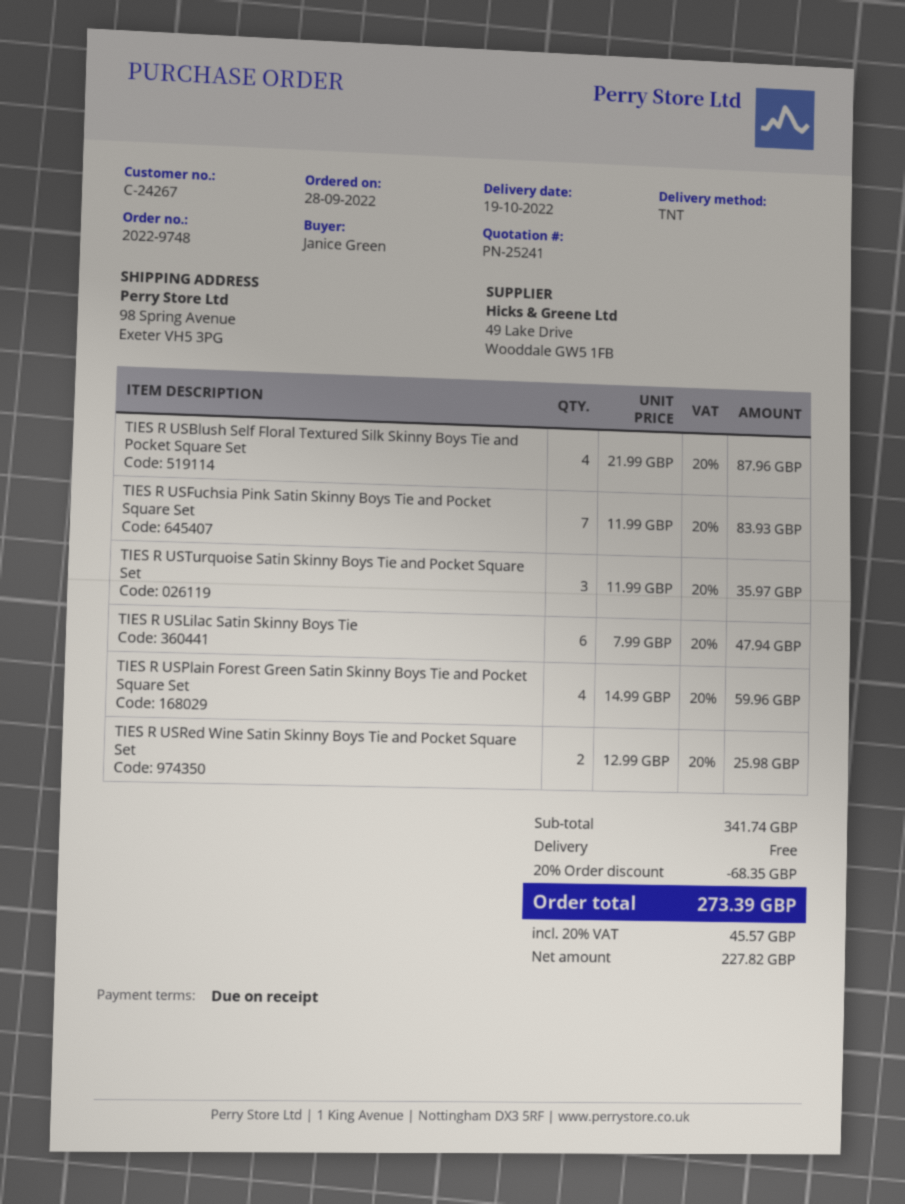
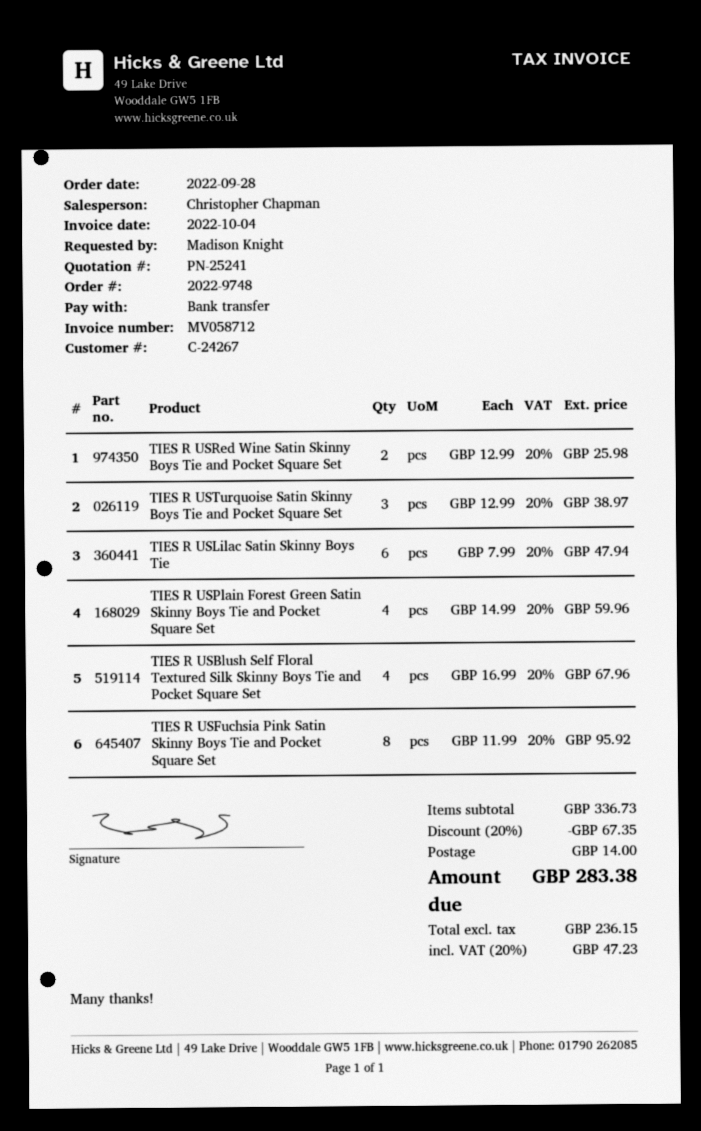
ordered by: Janice Green -> Madison Knight
TIES R USBlush Self Floral Textured Silk Skinny Boys Tie and Pocket Square Set: 4 x 21.99 = 87.96 -> 4 x 16.99 = 67.96
TIES R USFuchsia Pink Satin Skinny Boys Tie and Pocket Square Set: 7 x 11.99 = 83.93 -> 8 x 11.99 = 95.92
TIES R USTurquoise Satin Skinny Boys Tie and Pocket Square Set: 3 x 11.99 = 35.97 -> 3 x 12.99 = 38.97
subtotal: 341.74 -> 336.73
discount: 20% = 68.35 -> 20% = 67.35
shipping: 0.00 -> 14.00
net: 227.82 -> 236.15
tax: 20% = 45.57 -> 20% = 47.23
total: 273.39 -> 283.38

